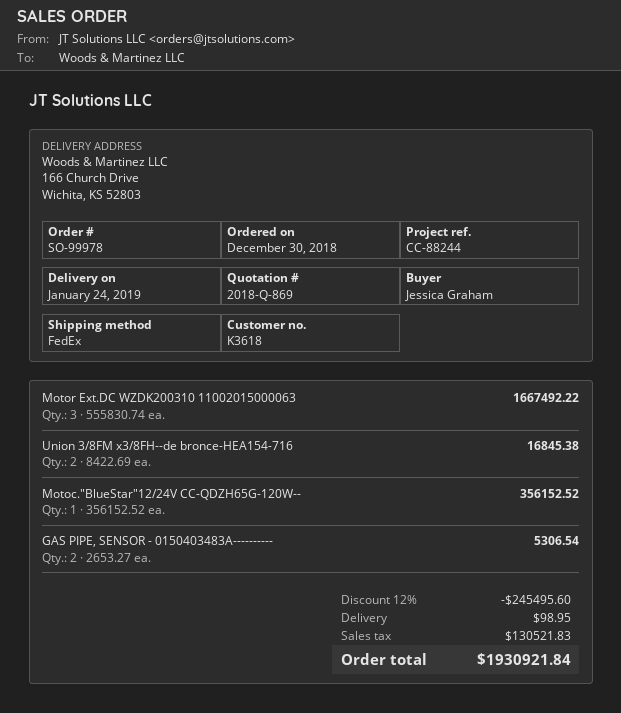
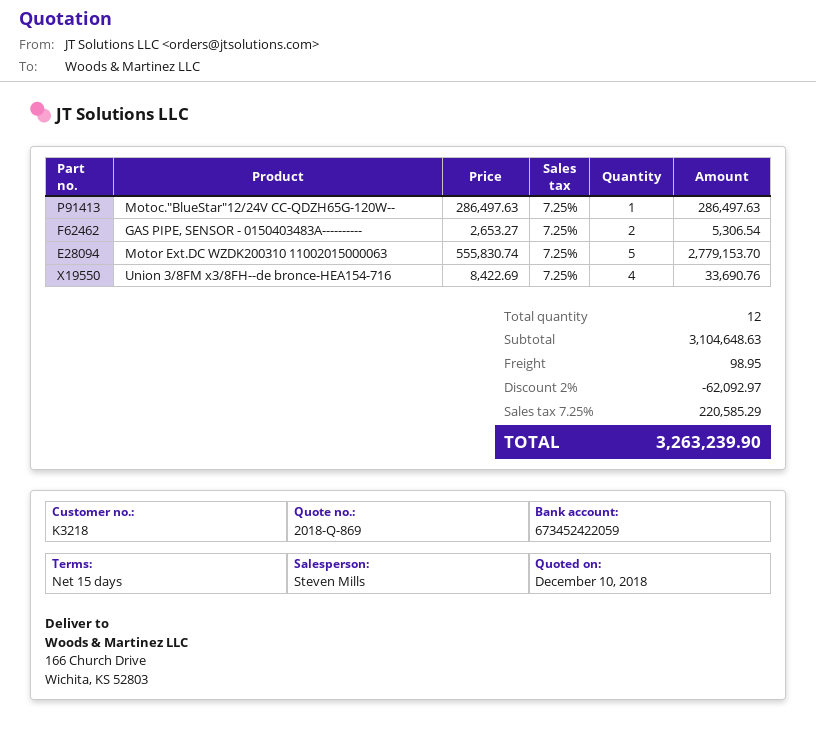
customer number: K3618 -> K3218
Motor Ext.DC WZDK200310 11002015000063: 3 x 555830.74 = 1667492.22 -> 5 x 555830.74 = 2779153.70
Union 3/8FM x3/8FH--de bronce-HEA154-716: 2 x 8422.69 = 16845.38 -> 4 x 8422.69 = 33690.76
Motoc."BlueStar"12/24V CC-QDZH65G-120W--: 1 x 356152.52 = 356152.52 -> 1 x 286497.63 = 286497.63
discount: 12% = 245495.60 -> 2% = 62092.97
tax: 130521.83 -> 220585.29
total: 1930921.84 -> 3263239.90

